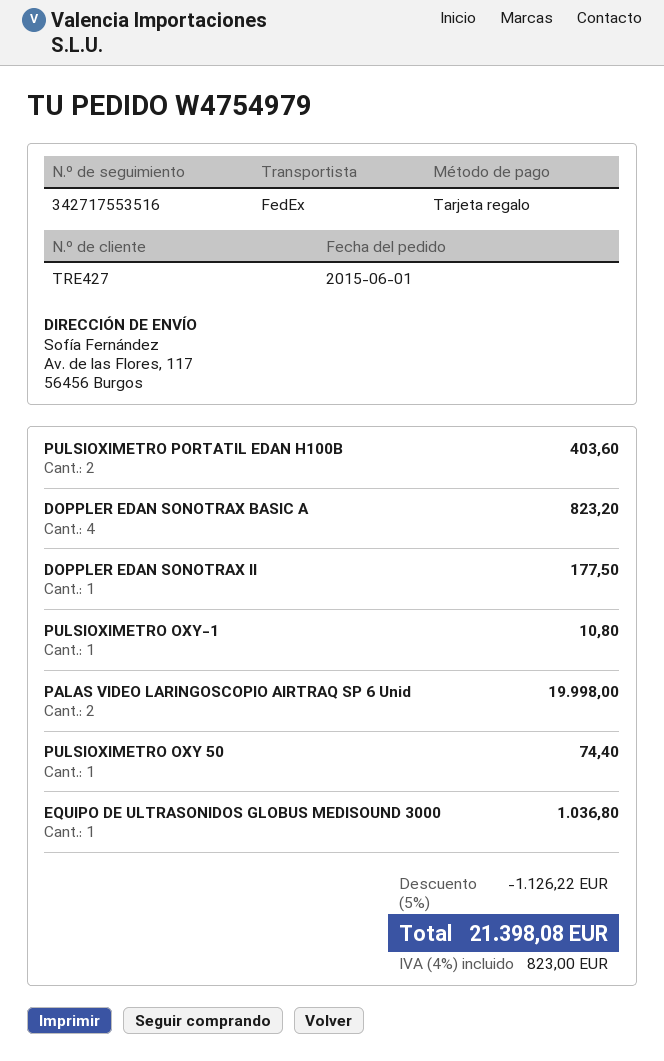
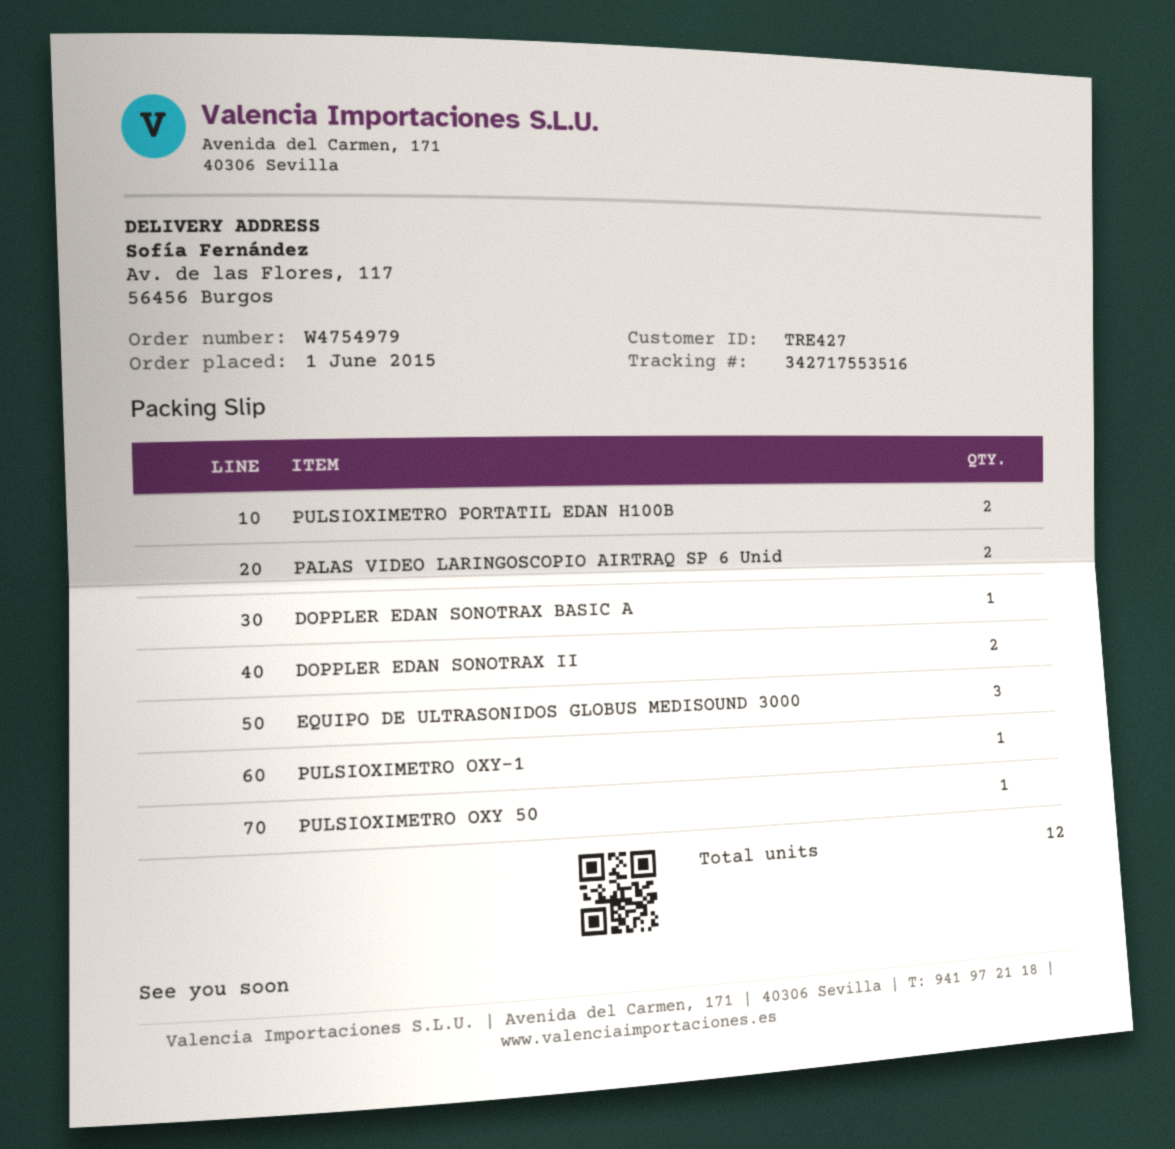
DOPPLER EDAN SONOTRAX BASIC A: 4 -> 1
DOPPLER EDAN SONOTRAX II: 1 -> 2
EQUIPO DE ULTRASONIDOS GLOBUS MEDISOUND 3000: 1 -> 3

